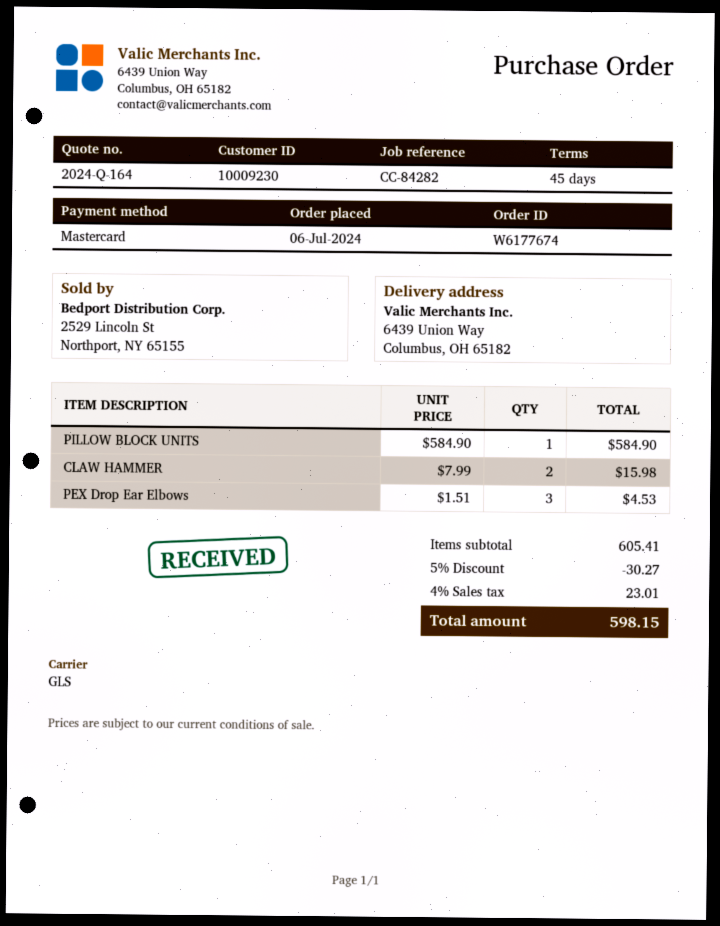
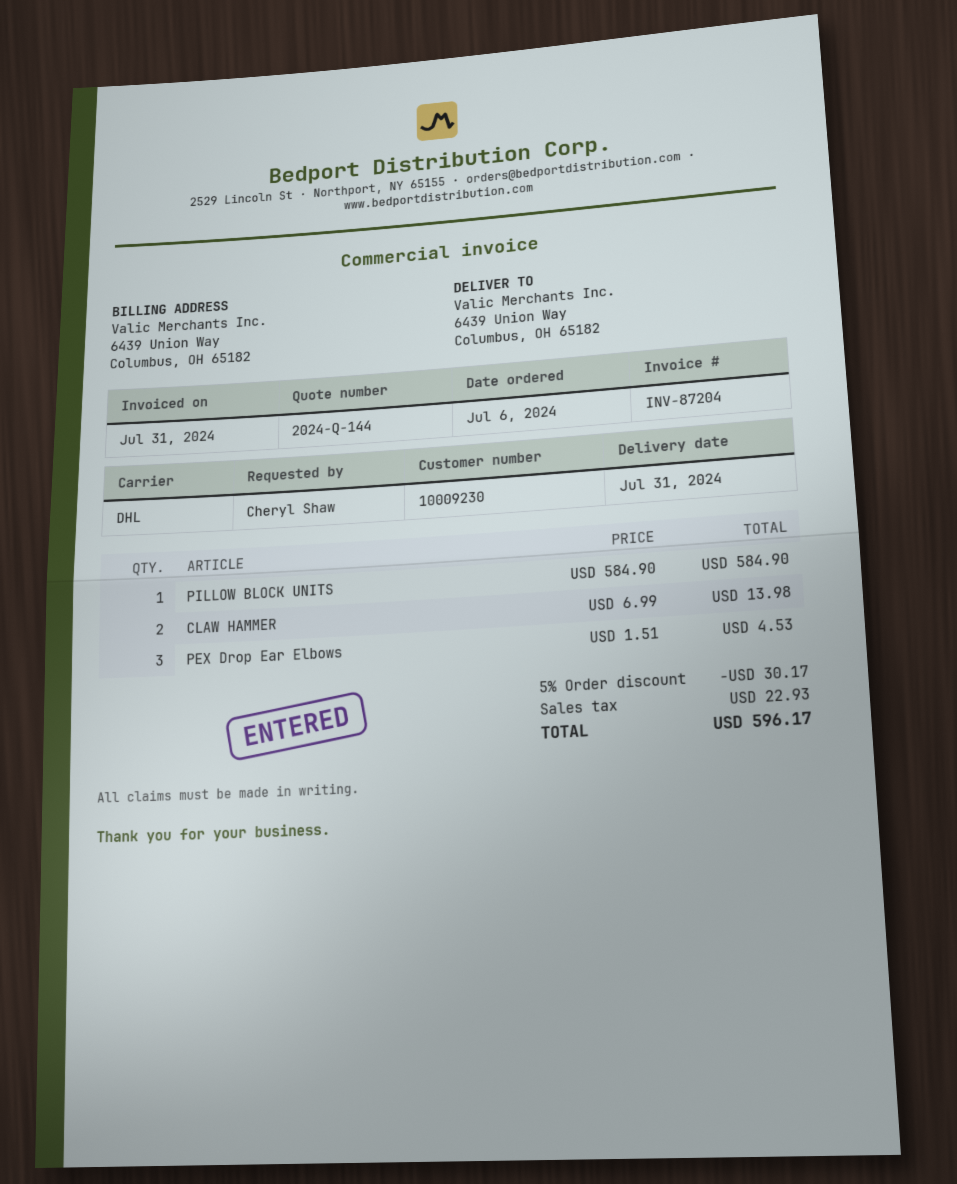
quote number: 2024-Q-164 -> 2024-Q-144
shipping method: GLS -> DHL
CLAW HAMMER: 2 x 7.99 = 15.98 -> 2 x 6.99 = 13.98
discount: 5% = 30.27 -> 5% = 30.17
tax: 23.01 -> 22.93
total: 598.15 -> 596.17

